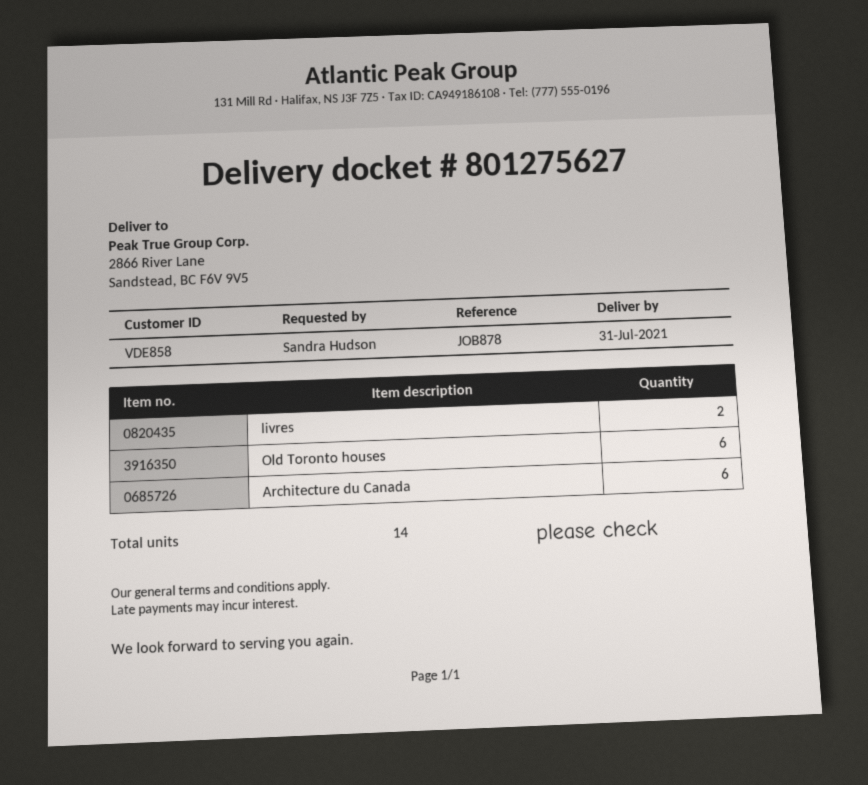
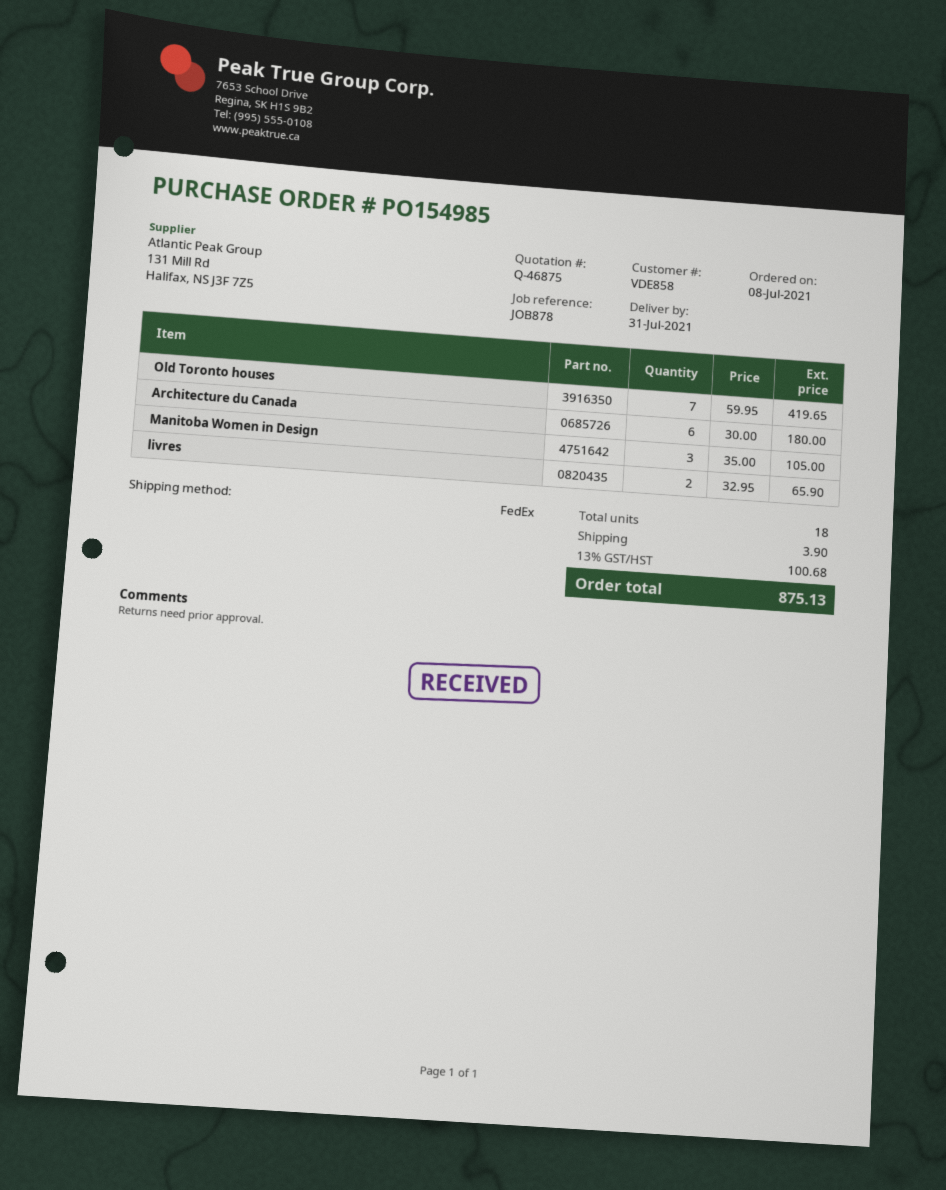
Old Toronto houses: 6 -> 7
Manitoba Women in Design: none -> 3
total quantity: 14 -> 18

